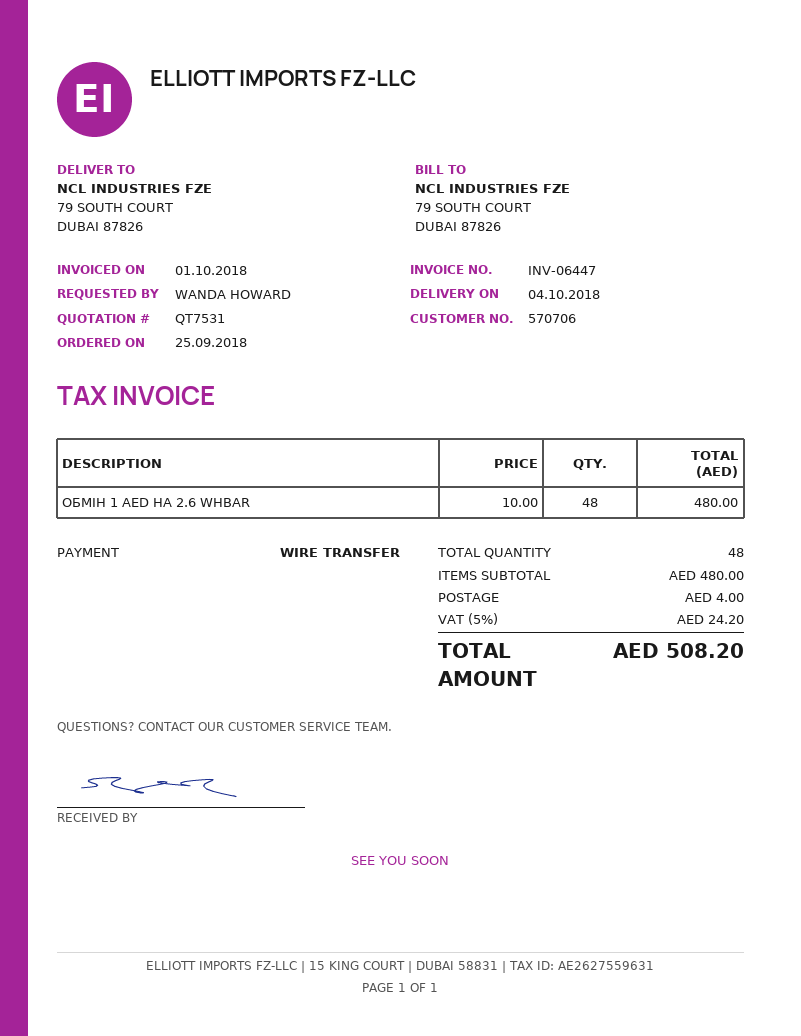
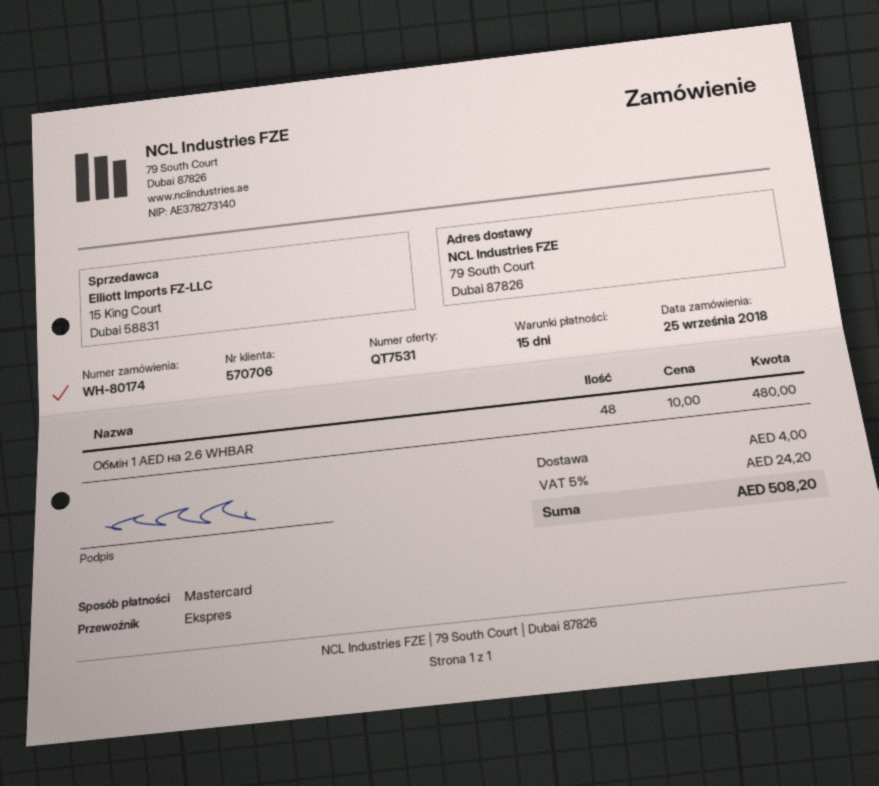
payment method: bank transfer -> Mastercard

